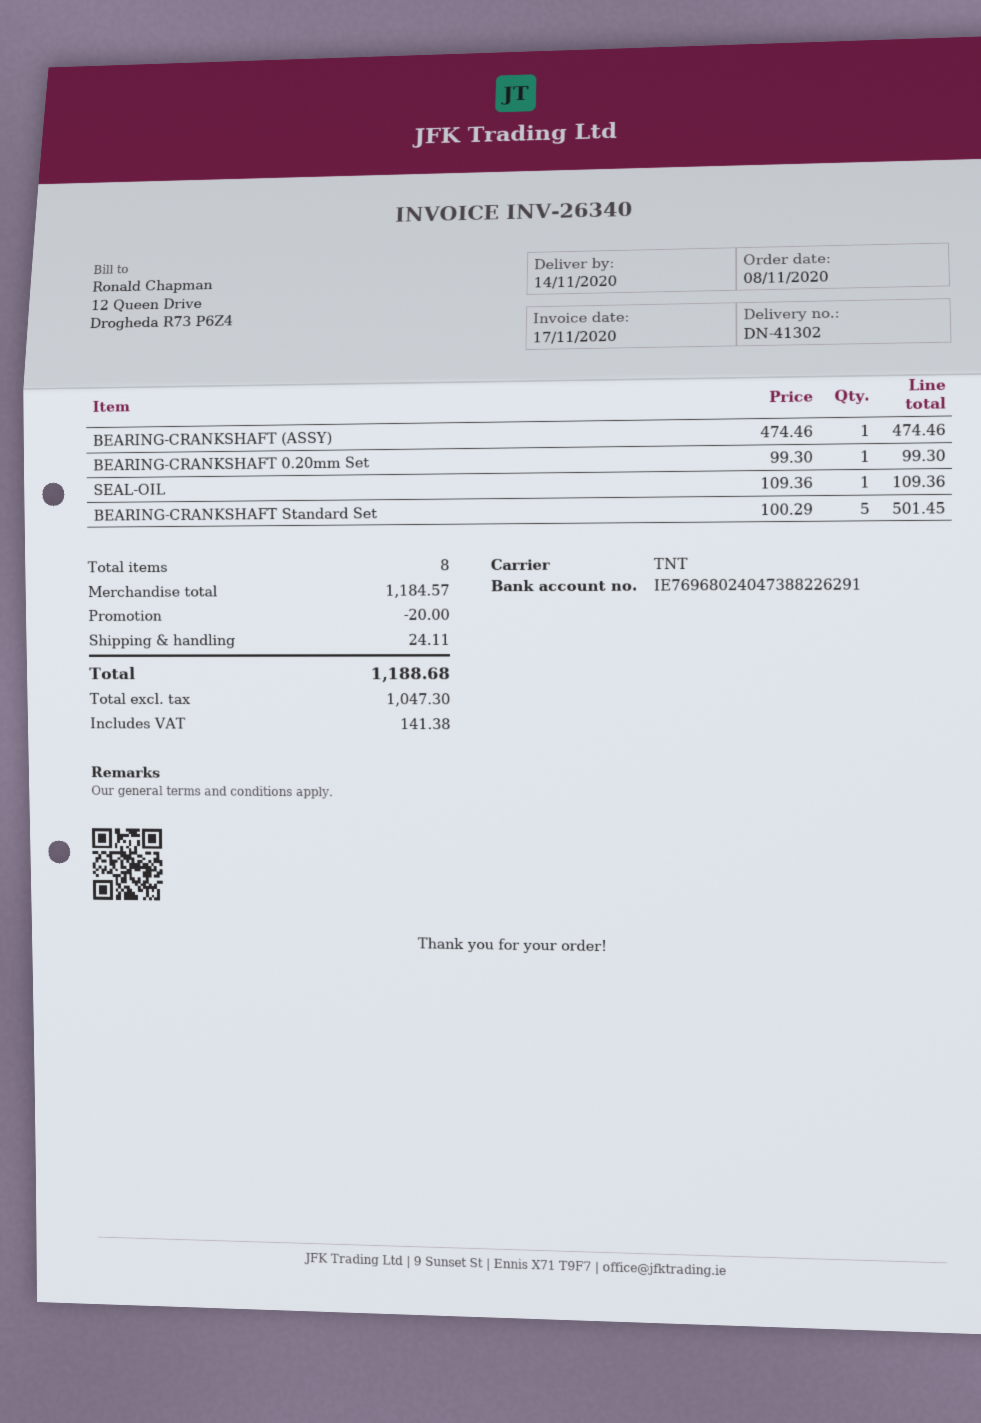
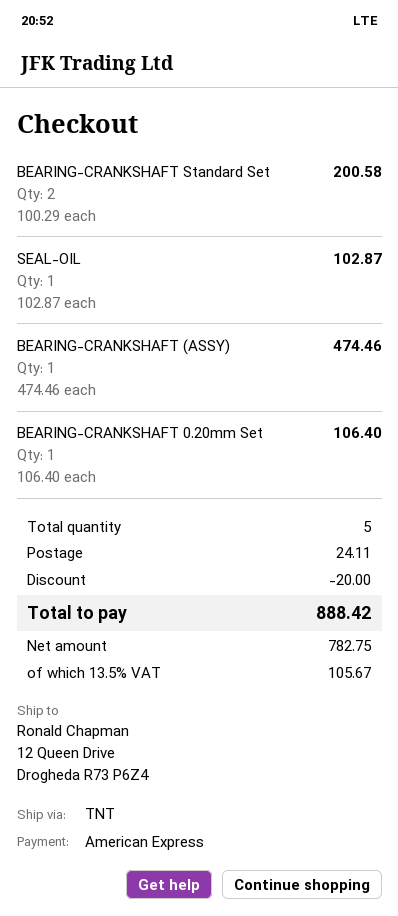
BEARING-CRANKSHAFT 0.20mm Set: 1 x 99.30 = 99.30 -> 1 x 106.40 = 106.40
SEAL-OIL: 1 x 109.36 = 109.36 -> 1 x 102.87 = 102.87
BEARING-CRANKSHAFT Standard Set: 5 x 100.29 = 501.45 -> 2 x 100.29 = 200.58
total quantity: 8 -> 5
net: 1047.30 -> 782.75
tax: 141.38 -> 105.67
total: 1188.68 -> 888.42

